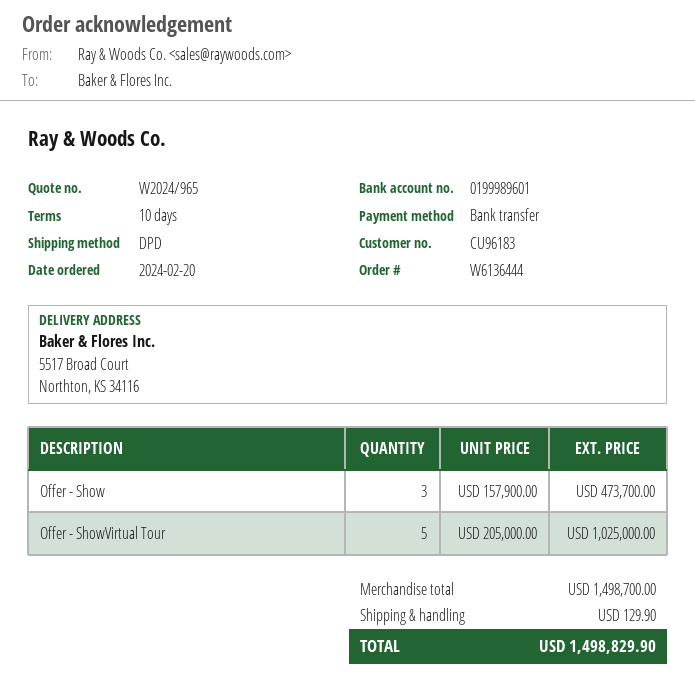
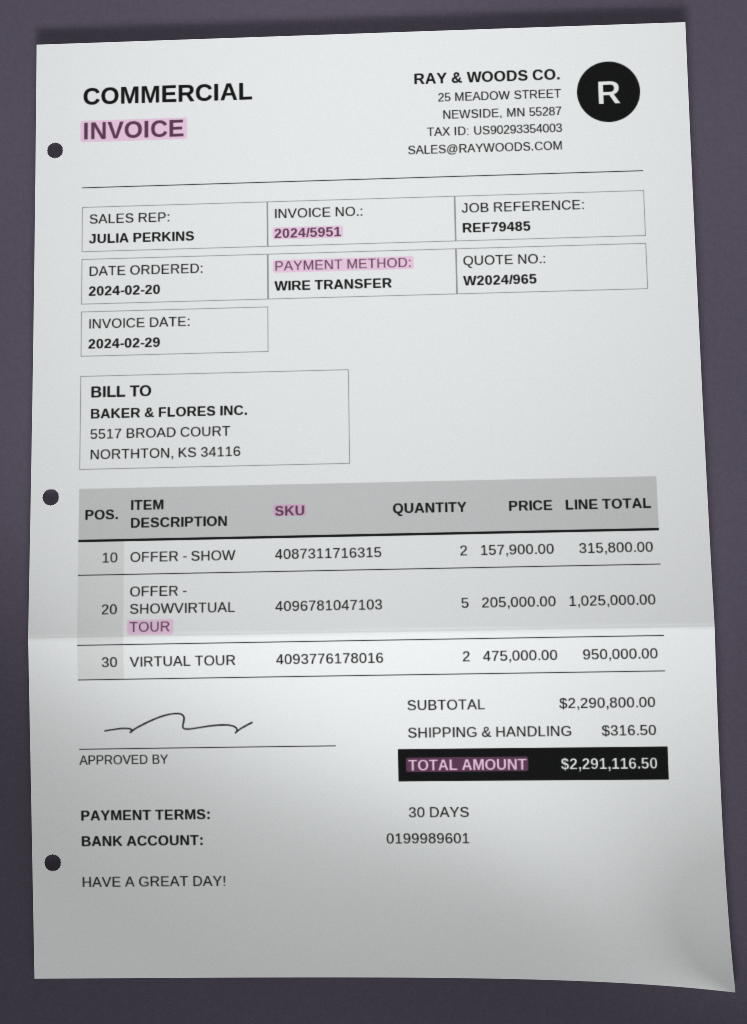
payment terms: 10 days -> 30 days
Offer - Show: 3 x 157900.00 = 473700.00 -> 2 x 157900.00 = 315800.00
VIRTUAL TOUR: none -> 2 x 475000.00 = 950000.00
subtotal: 1498700.00 -> 2290800.00
shipping: 129.90 -> 316.50
total: 1498829.90 -> 2291116.50

